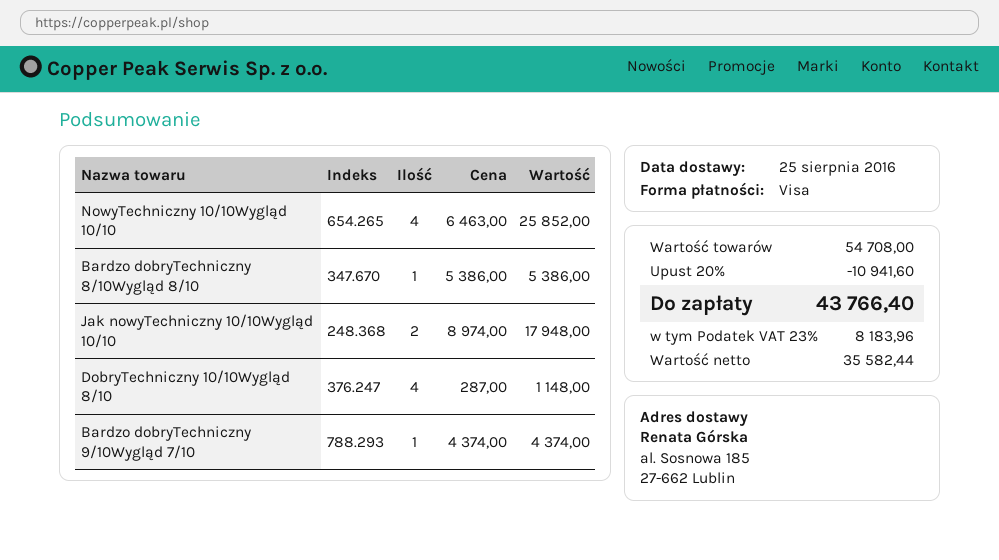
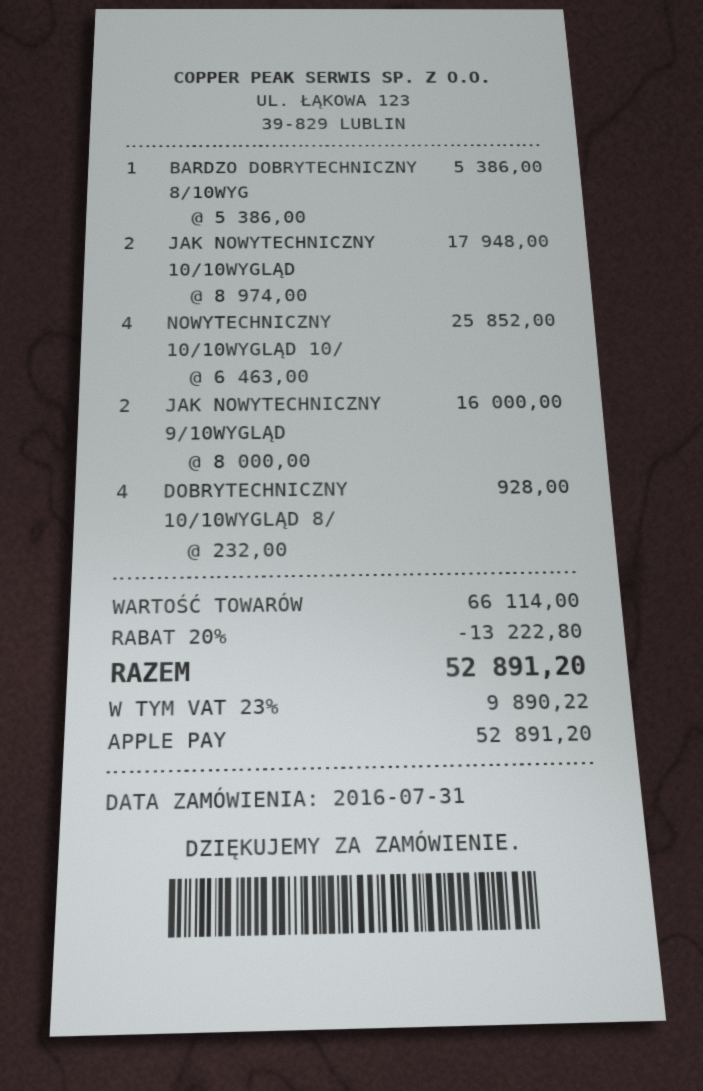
payment method: Visa -> Apple Pay
DobryTechniczny 10/10Wygląd 8/10: 4 x 287.00 = 1148.00 -> 4 x 232.00 = 928.00
Bardzo dobryTechniczny 9/10Wygląd 7/10: 1 x 4374.00 = 4374.00 -> none
JAK NOWYTECHNICZNY 9/10WYGLĄD: none -> 2 x 8000.00 = 16000.00
subtotal: 54708.00 -> 66114.00
discount: 20% = 10941.60 -> 20% = 13222.80
tax: 23% = 8183.96 -> 23% = 9890.22
total: 43766.40 -> 52891.20

